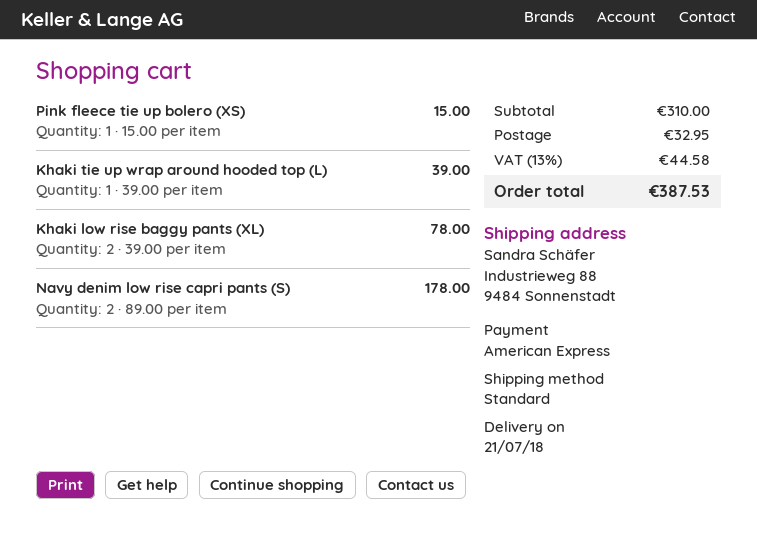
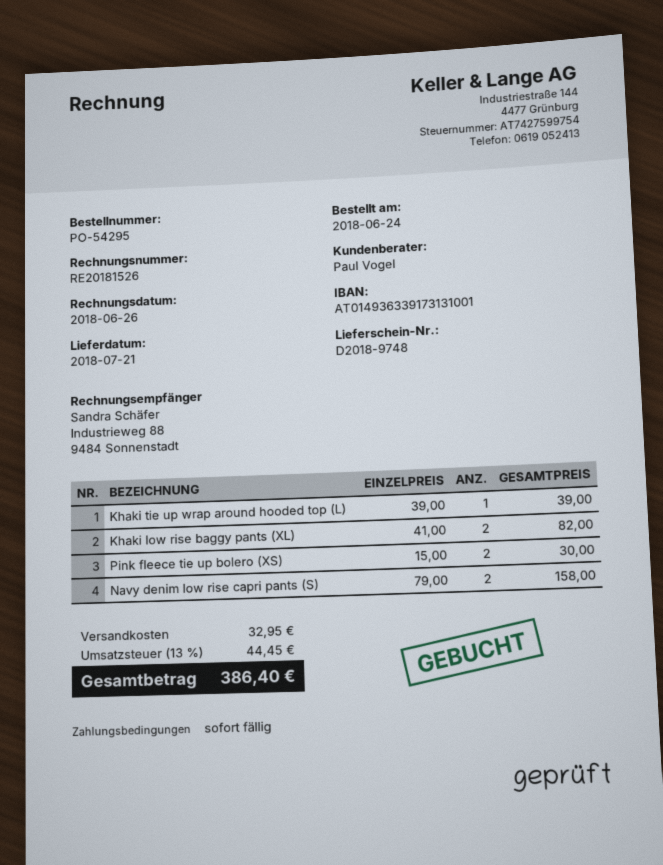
Pink fleece tie up bolero (XS): 1 x 15.00 = 15.00 -> 2 x 15.00 = 30.00
Khaki low rise baggy pants (XL): 2 x 39.00 = 78.00 -> 2 x 41.00 = 82.00
Navy denim low rise capri pants (S): 2 x 89.00 = 178.00 -> 2 x 79.00 = 158.00
tax: 13% = 44.58 -> 13% = 44.45
total: 387.53 -> 386.40

